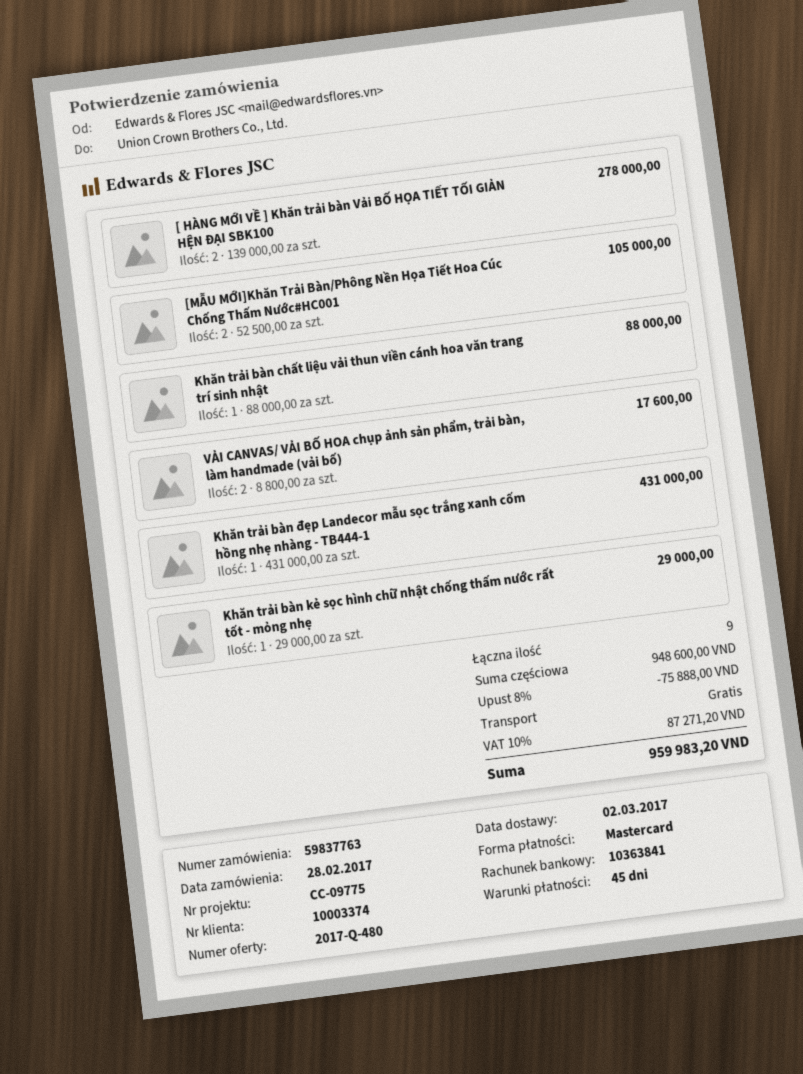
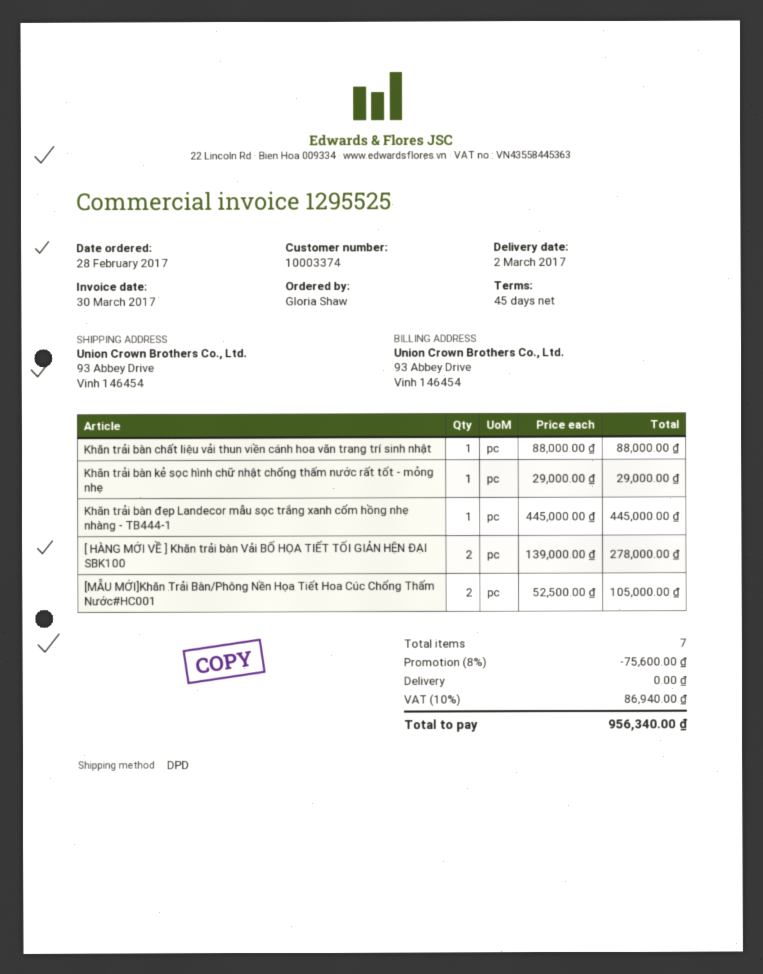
VẢI CANVAS/ VẢI BỐ HOA chụp ảnh sản phẩm, trải bàn, làm handmade (vải bố): 2 x 8800.00 = 17600.00 -> none
Khăn trải bàn đẹp Landecor mẫu sọc trắng xanh cốm hồng nhẹ nhàng - TB444-1: 1 x 431000.00 = 431000.00 -> 1 x 445000.00 = 445000.00
total quantity: 9 -> 7
discount: 8% = 75888.00 -> 8% = 75600.00
tax: 10% = 87271.20 -> 10% = 86940.00
total: 959983.20 -> 956340.00

